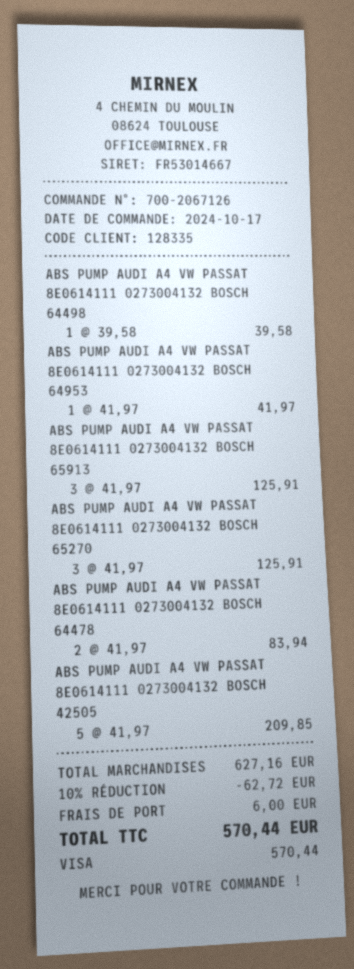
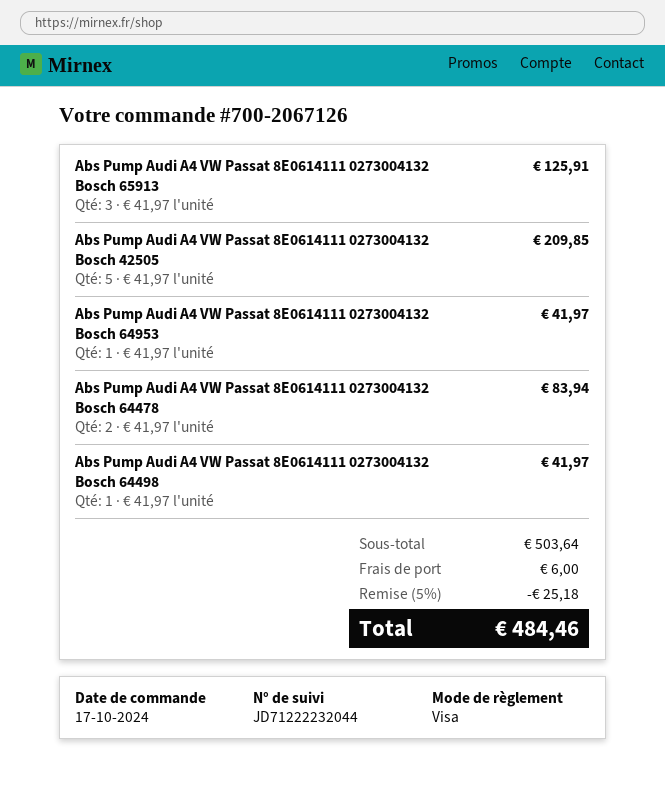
ABS PUMP AUDI A4 VW PASSAT 8E0614111 0273004132 BOSCH 64498: 1 x 39.58 = 39.58 -> 1 x 41.97 = 41.97
ABS PUMP AUDI A4 VW PASSAT 8E0614111 0273004132 BOSCH 65270: 3 x 41.97 = 125.91 -> none
subtotal: 627.16 -> 503.64
discount: 10% = 62.72 -> 5% = 25.18
total: 570.44 -> 484.46

